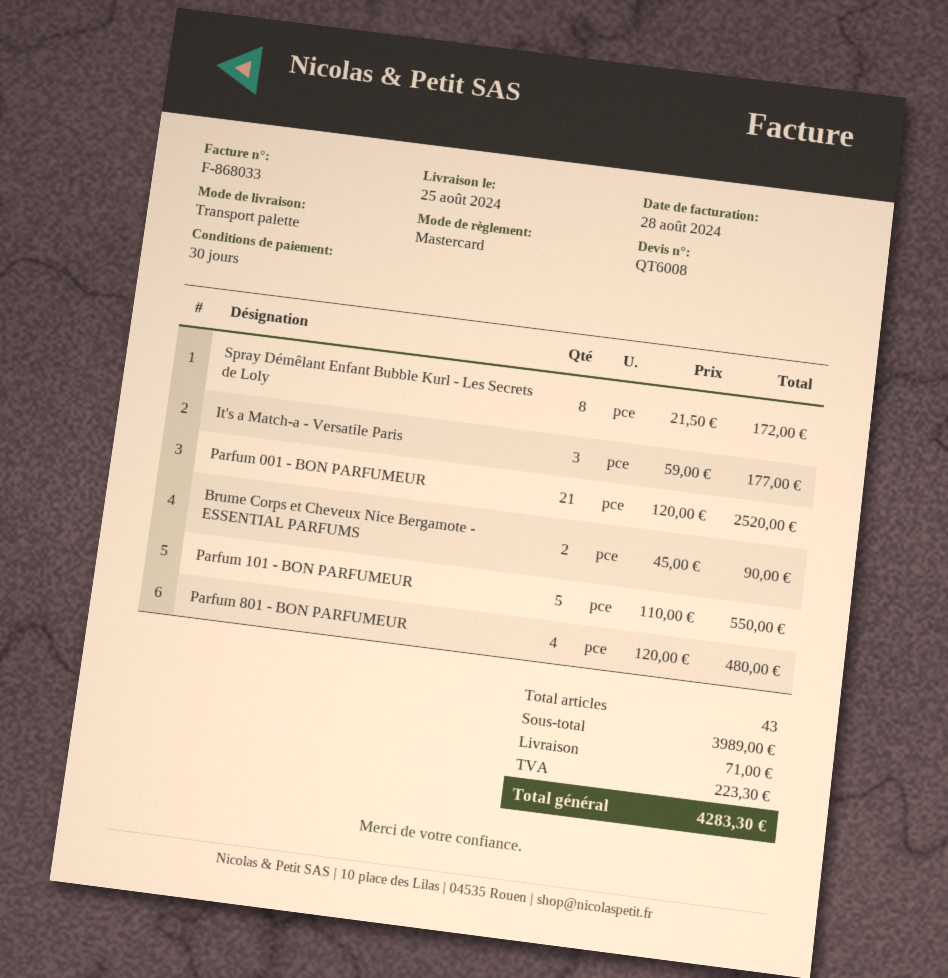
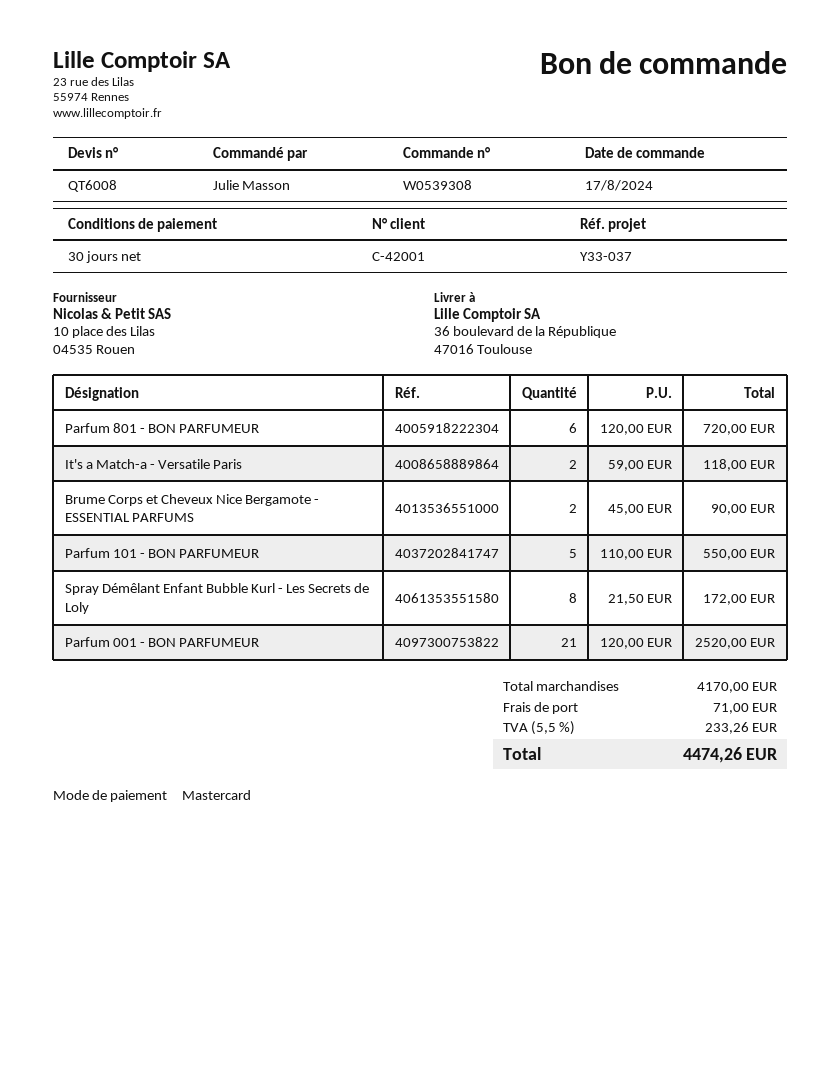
It's a Match-a - Versatile Paris: 3 x 59.00 = 177.00 -> 2 x 59.00 = 118.00
Parfum 801 - BON PARFUMEUR: 4 x 120.00 = 480.00 -> 6 x 120.00 = 720.00
subtotal: 3989.00 -> 4170.00
tax: 223.30 -> 233.26
total: 4283.30 -> 4474.26

